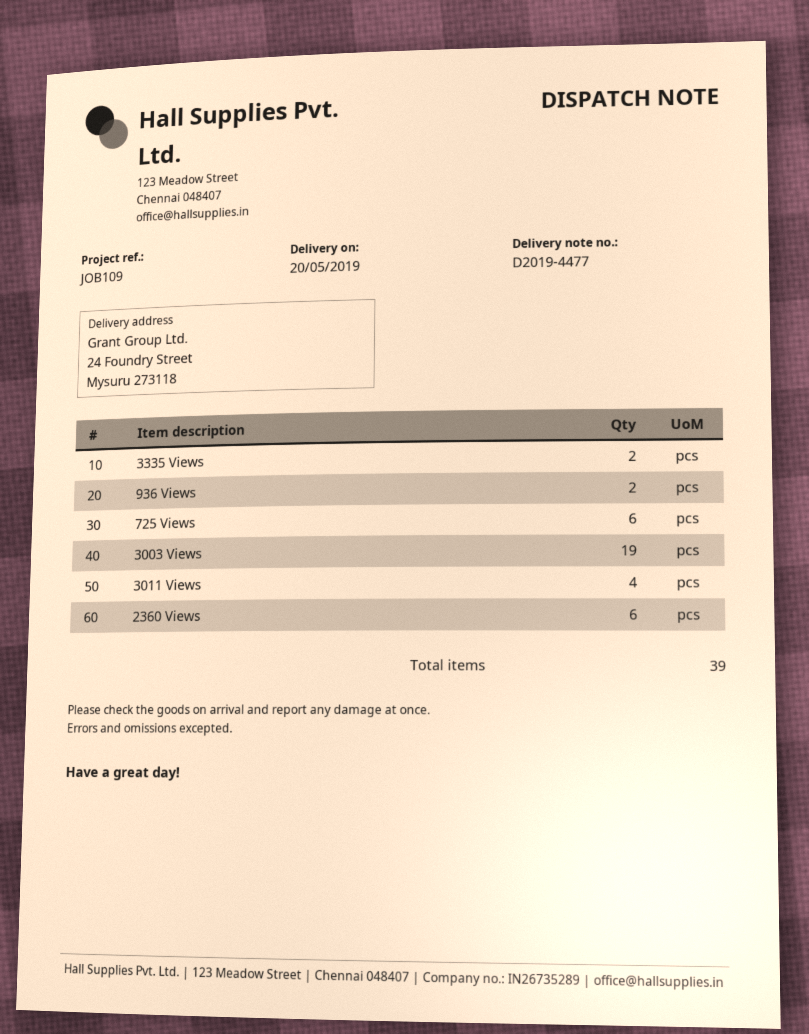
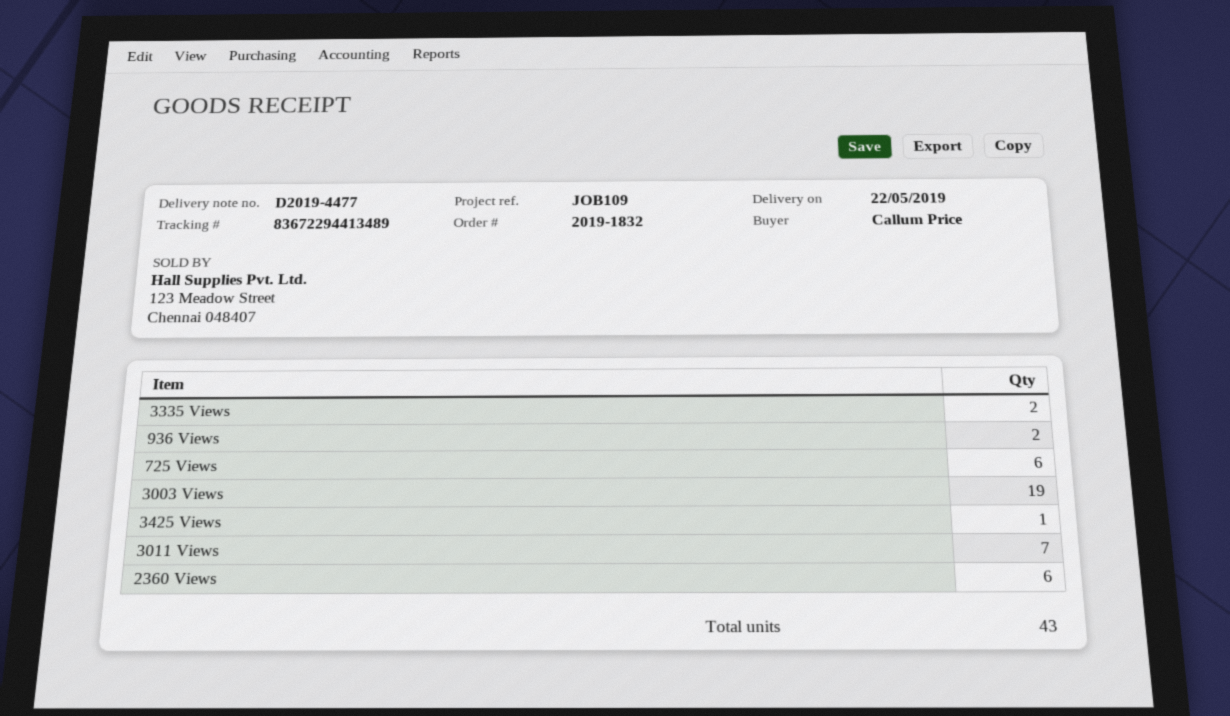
delivery date: 2019-05-20 -> 2019-05-22
3011 Views: 4 -> 7
3425 Views: none -> 1
total quantity: 39 -> 43

